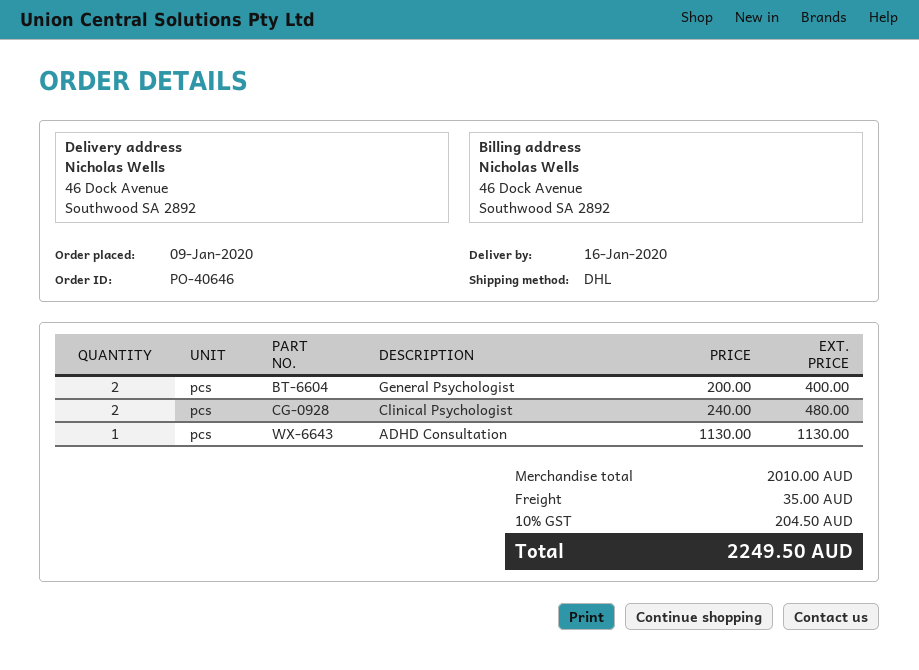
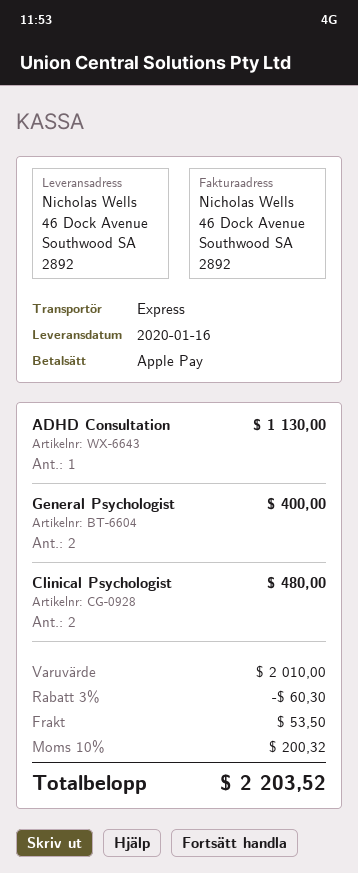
shipping method: DHL -> express
discount: none -> 3% = 60.30
shipping: 35.00 -> 53.50
tax: 10% = 204.50 -> 10% = 200.32
total: 2249.50 -> 2203.52

